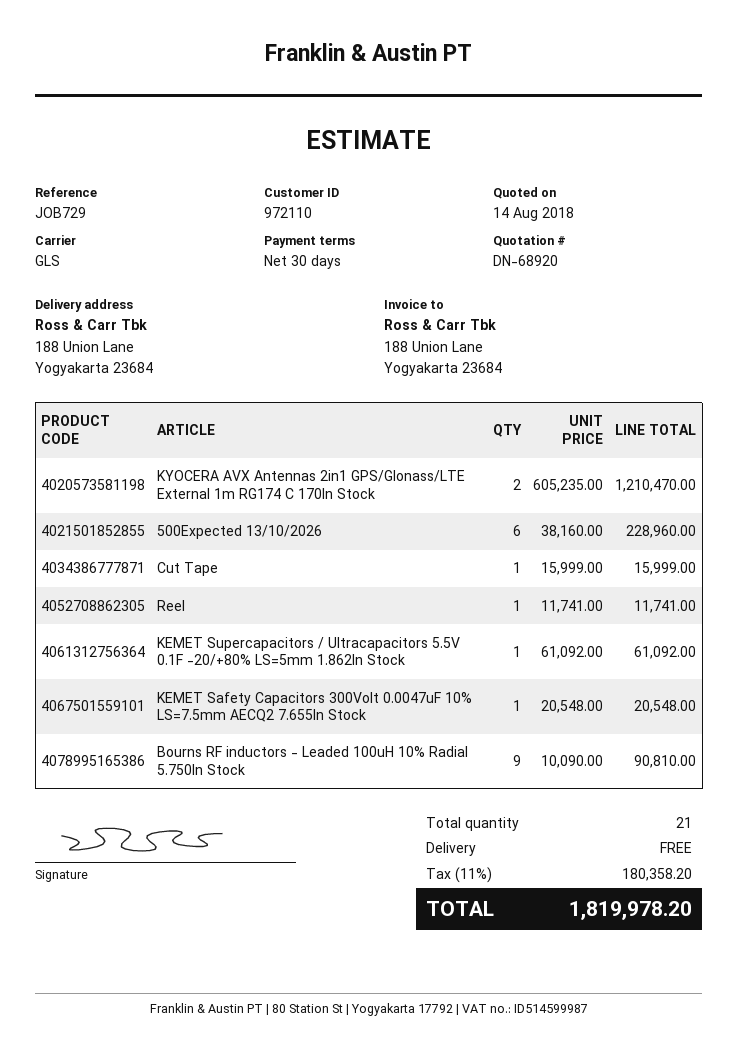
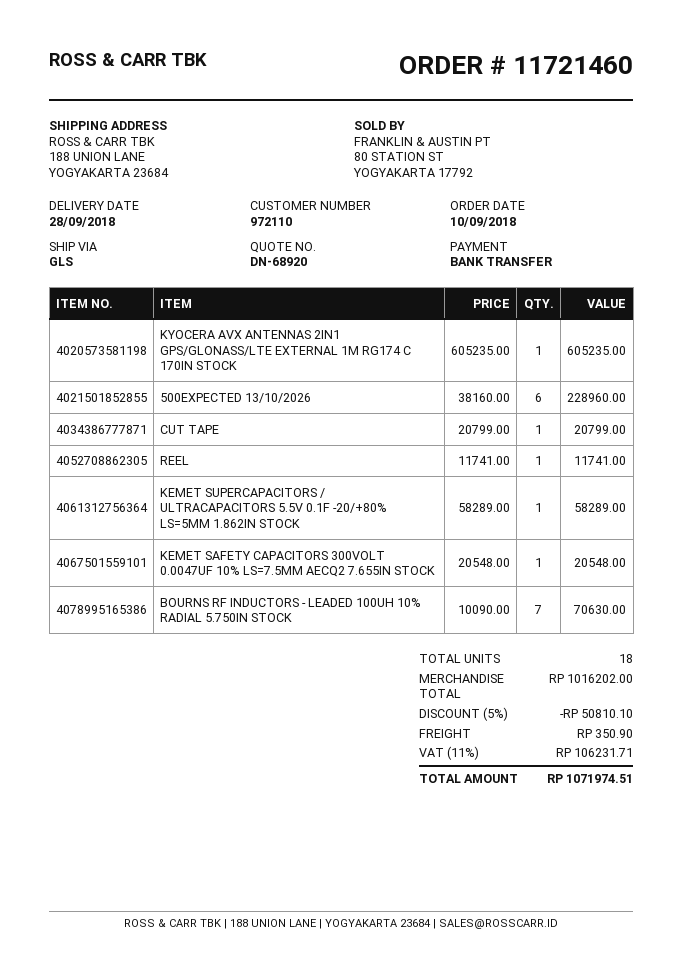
KYOCERA AVX Antennas 2in1 GPS/Glonass/LTE External 1m RG174 C 170In Stock: 2 x 605235.00 = 1210470.00 -> 1 x 605235.00 = 605235.00
Cut Tape: 1 x 15999.00 = 15999.00 -> 1 x 20799.00 = 20799.00
KEMET Supercapacitors / Ultracapacitors 5.5V 0.1F -20/+80% LS=5mm 1.862In Stock: 1 x 61092.00 = 61092.00 -> 1 x 58289.00 = 58289.00
Bourns RF inductors - Leaded 100uH 10% Radial 5.750In Stock: 9 x 10090.00 = 90810.00 -> 7 x 10090.00 = 70630.00
total quantity: 21 -> 18
discount: none -> 5% = 50810.10
shipping: 0.00 -> 350.90
tax: 11% = 180358.20 -> 11% = 106231.71
total: 1819978.20 -> 1071974.51

